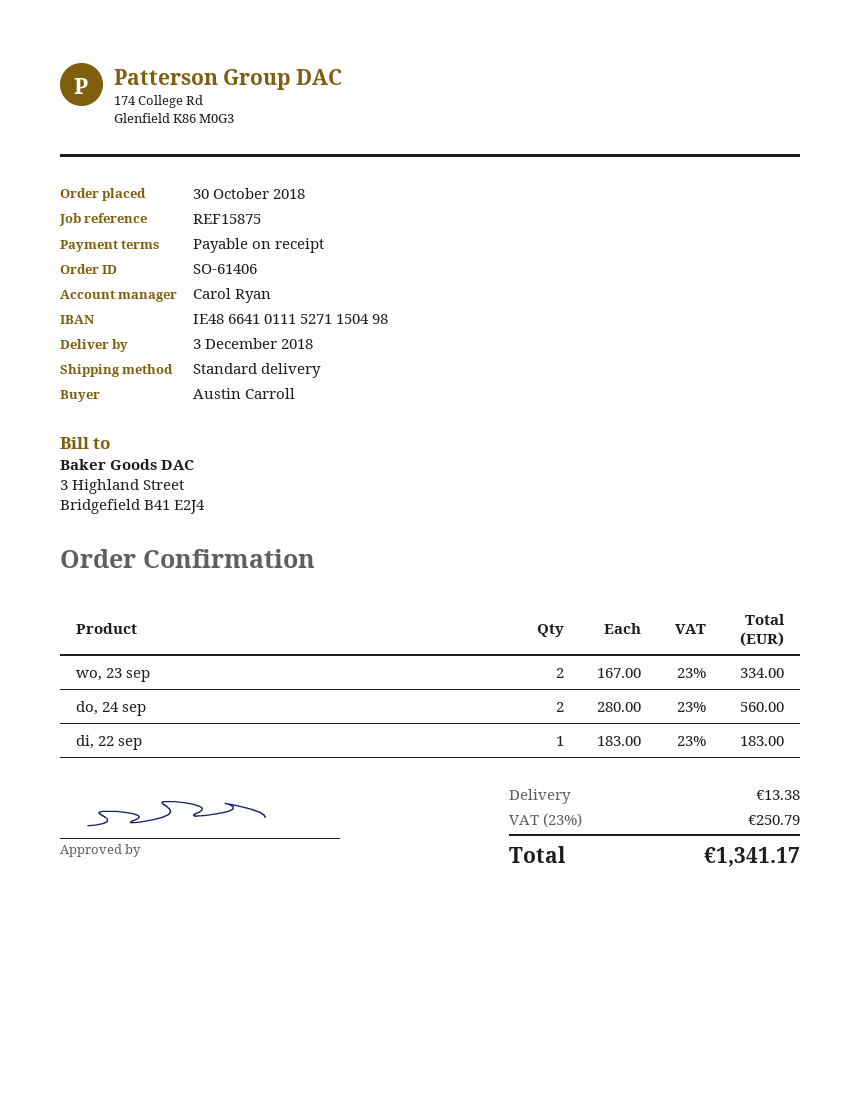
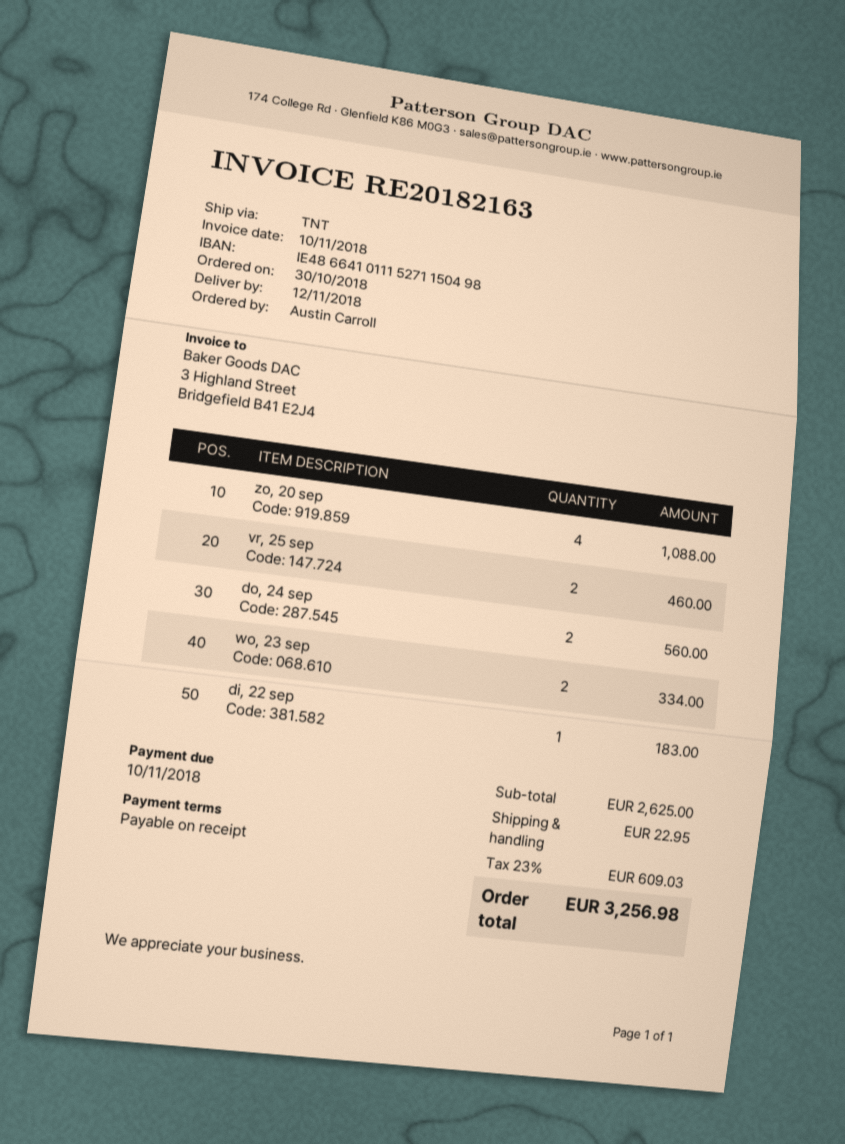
delivery date: 2018-12-03 -> 2018-11-12
shipping method: standard -> TNT
zo, 20 sep: none -> 4 for 1088.00
vr, 25 sep: none -> 2 for 460.00
shipping: 13.38 -> 22.95
tax: 23% = 250.79 -> 23% = 609.03
total: 1341.17 -> 3256.98

